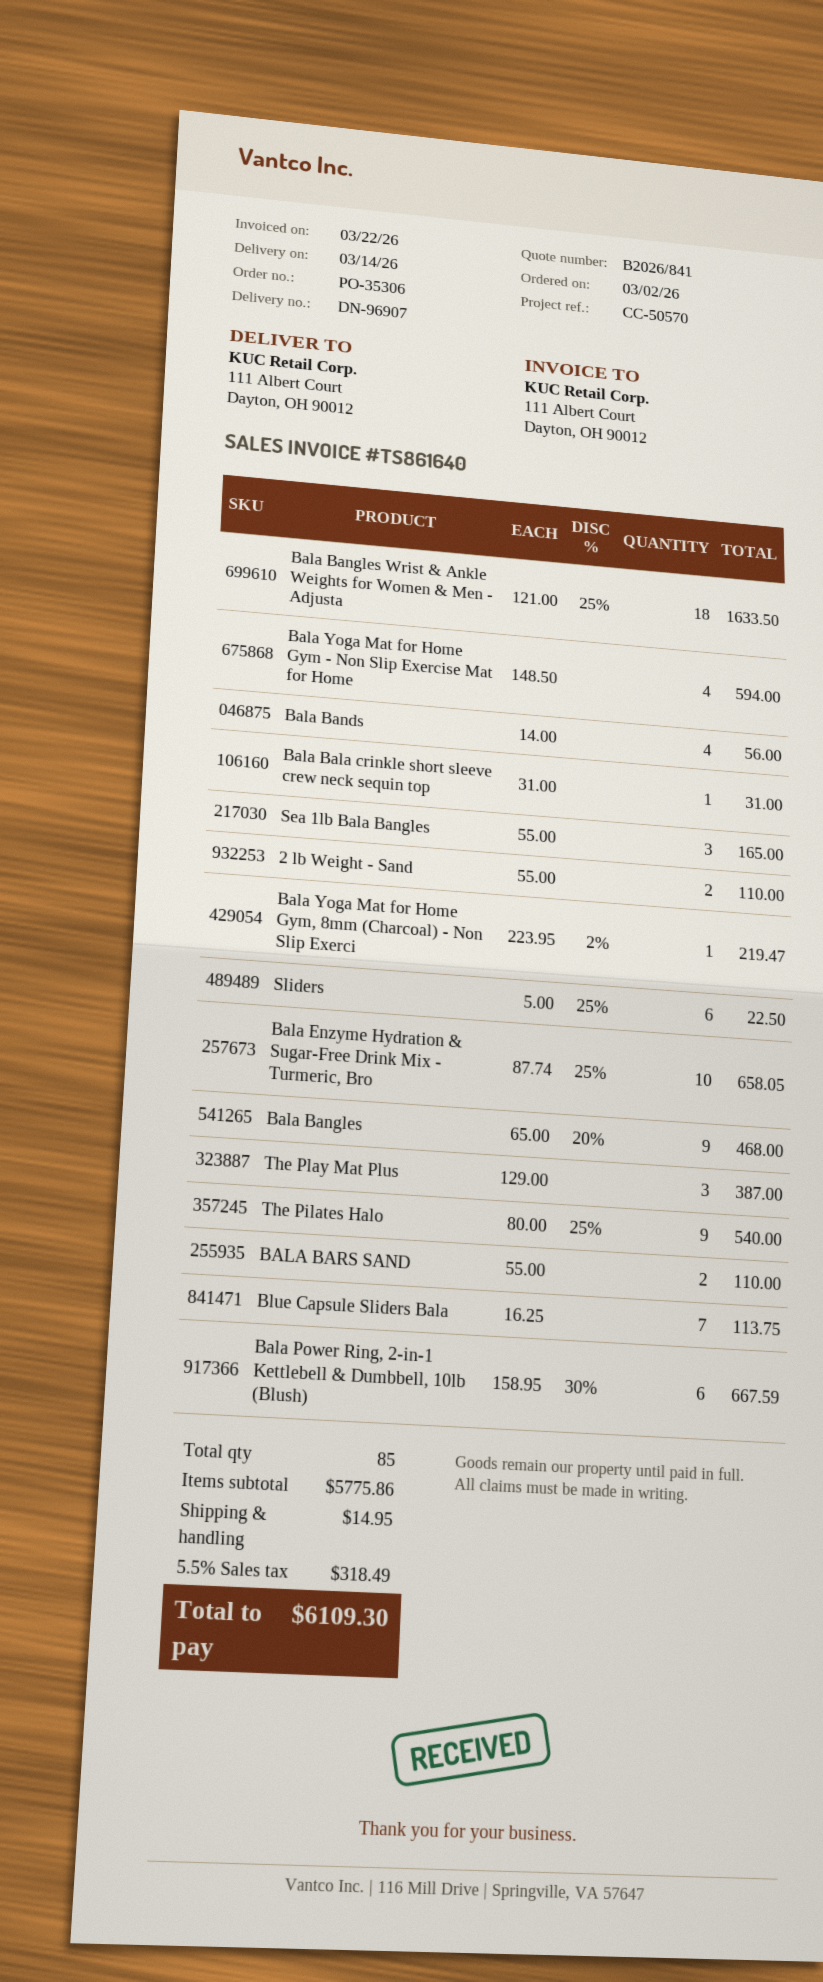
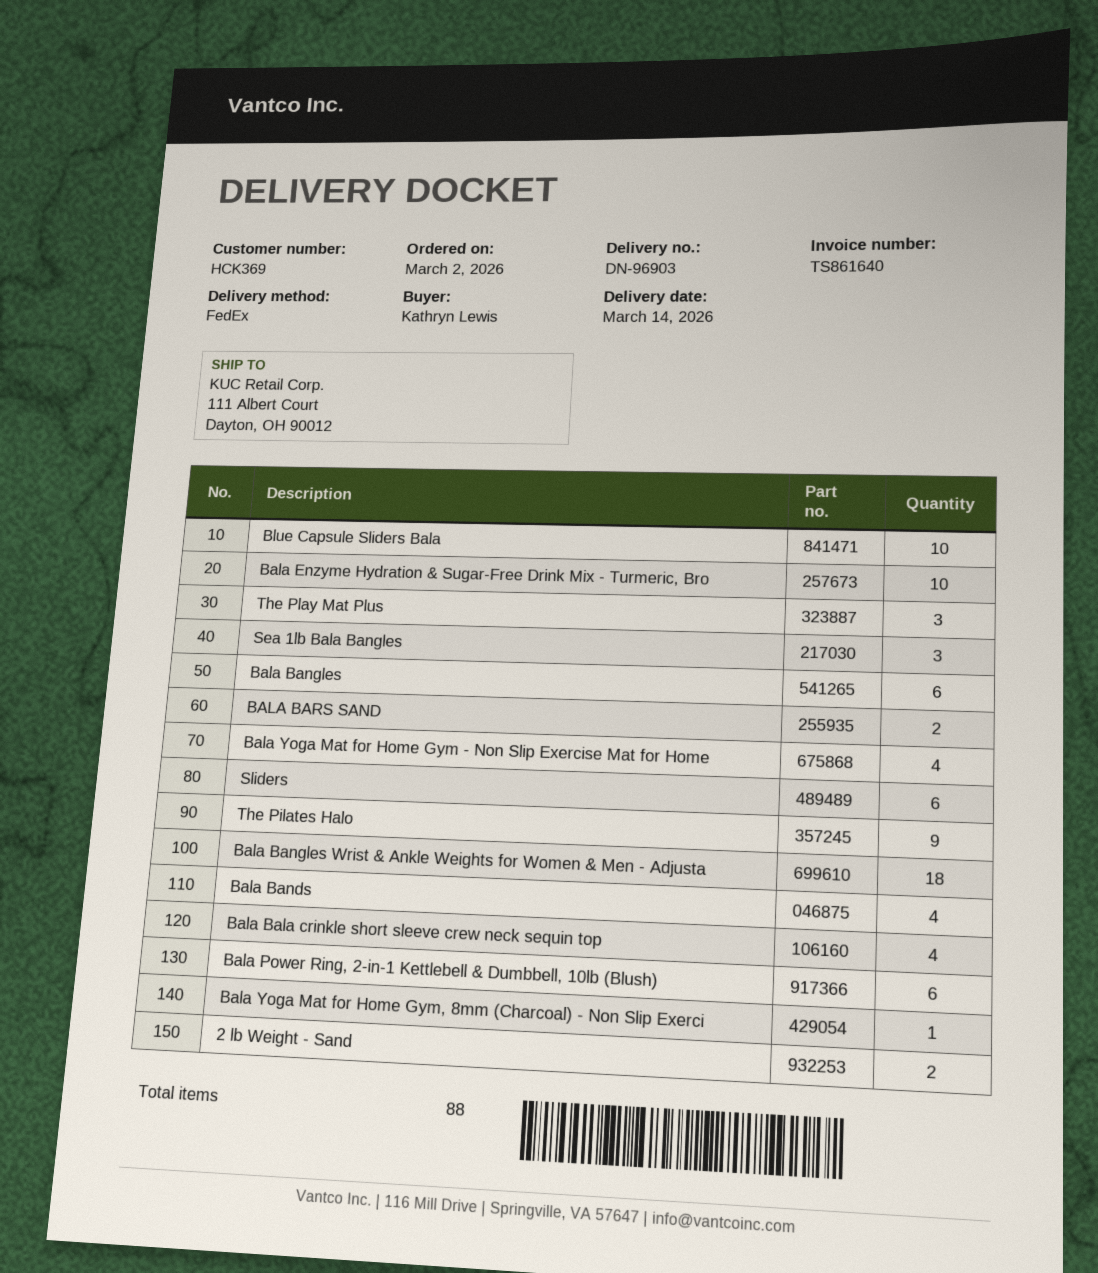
delivery note number: DN-96907 -> DN-96903
Bala Bala crinkle short sleeve crew neck sequin top: 1 -> 4
Bala Bangles: 9 -> 6
Blue Capsule Sliders Bala: 7 -> 10
total quantity: 85 -> 88

